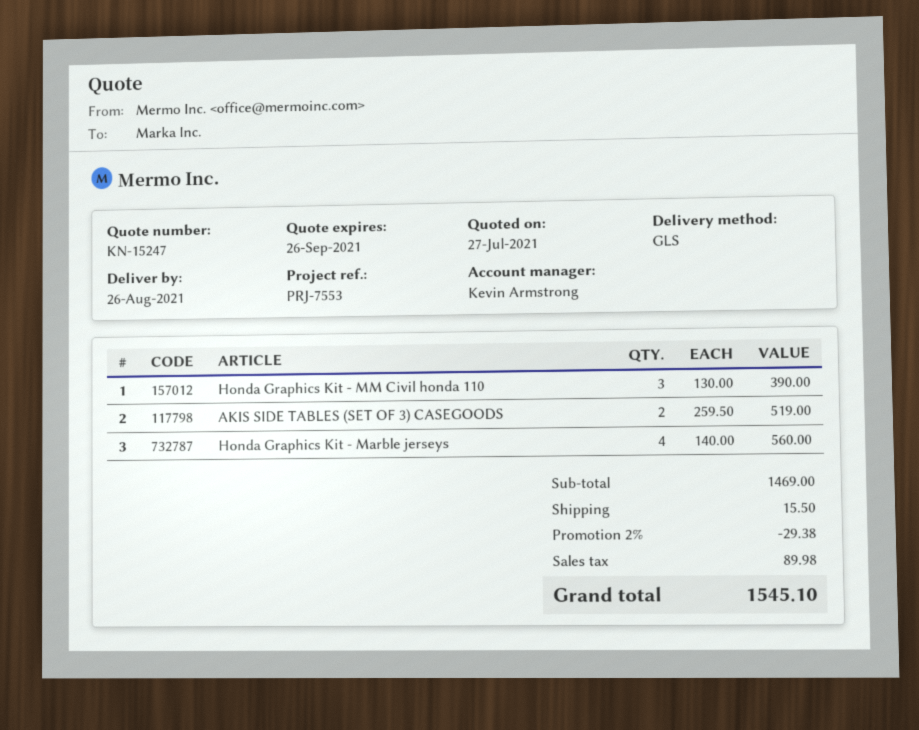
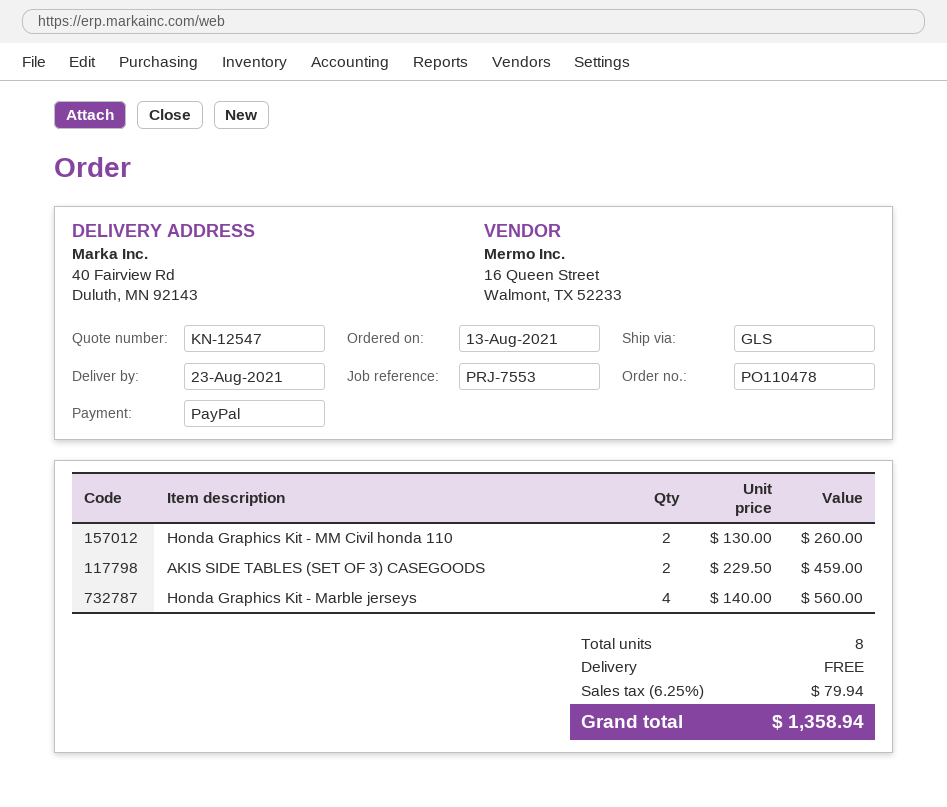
quote number: KN-15247 -> KN-12547
delivery date: 2021-08-26 -> 2021-08-23
Honda Graphics Kit - MM Civil honda 110: 3 x 130.00 = 390.00 -> 2 x 130.00 = 260.00
AKIS SIDE TABLES (SET OF 3) CASEGOODS: 2 x 259.50 = 519.00 -> 2 x 229.50 = 459.00
discount: 2% = 29.38 -> none
shipping: 15.50 -> 0.00
tax: 89.98 -> 79.94
total: 1545.10 -> 1358.94

